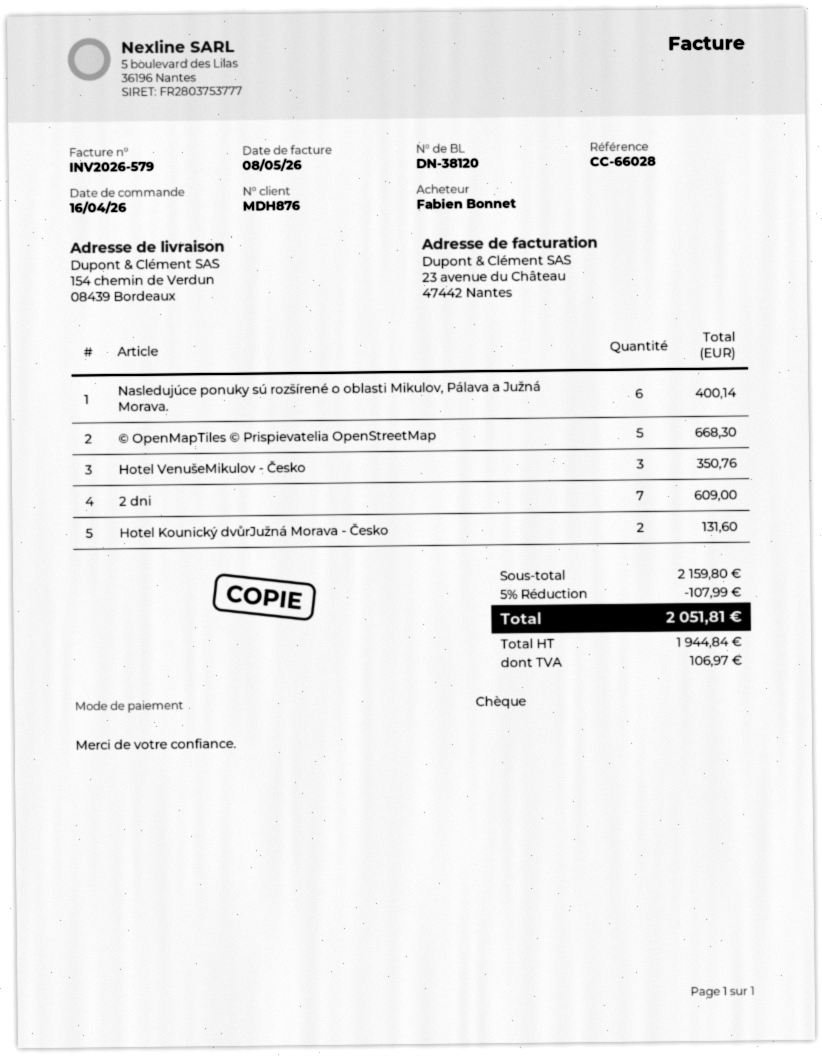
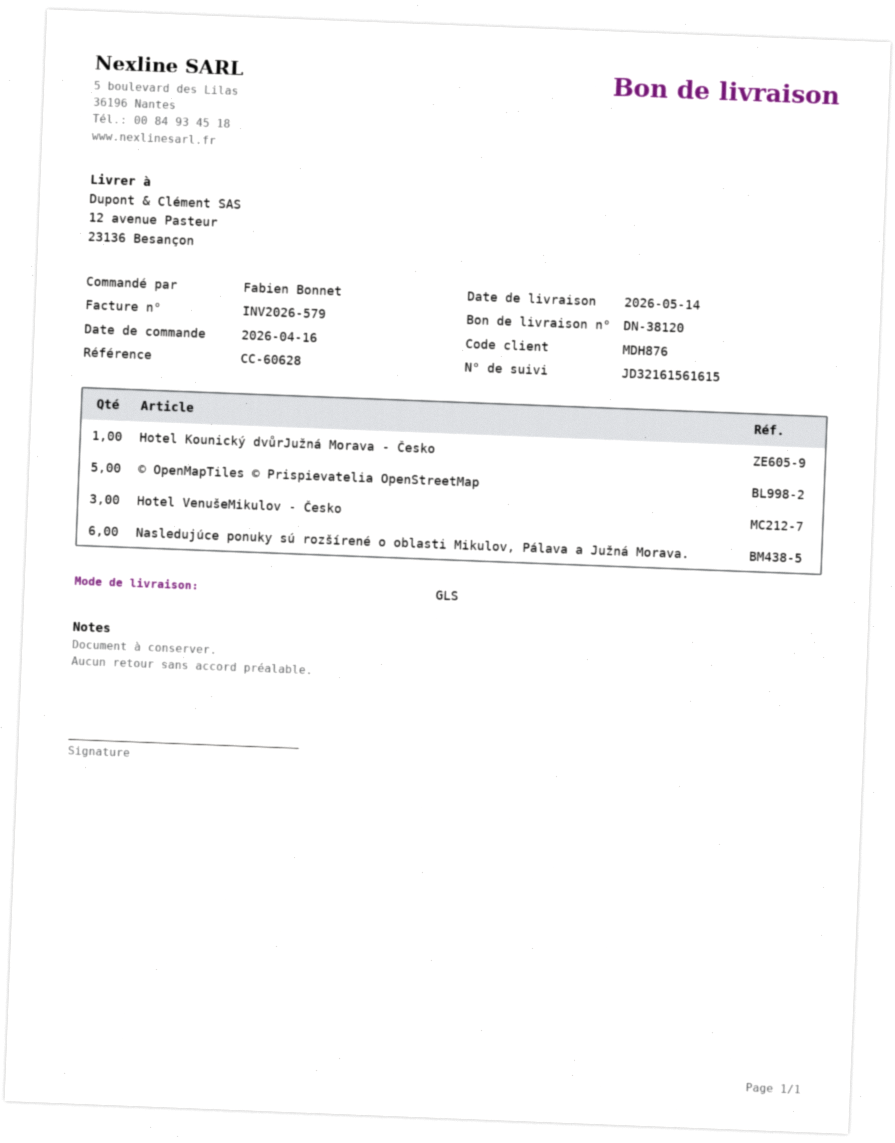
reference: CC-66028 -> CC-60628
ship to: 154 chemin de Verdun, 08439 Bordeaux -> 12 avenue Pasteur, 23136 Besançon
2 dni: 7 -> none
Hotel Kounický dvůrJužná Morava - Česko: 2 -> 1

